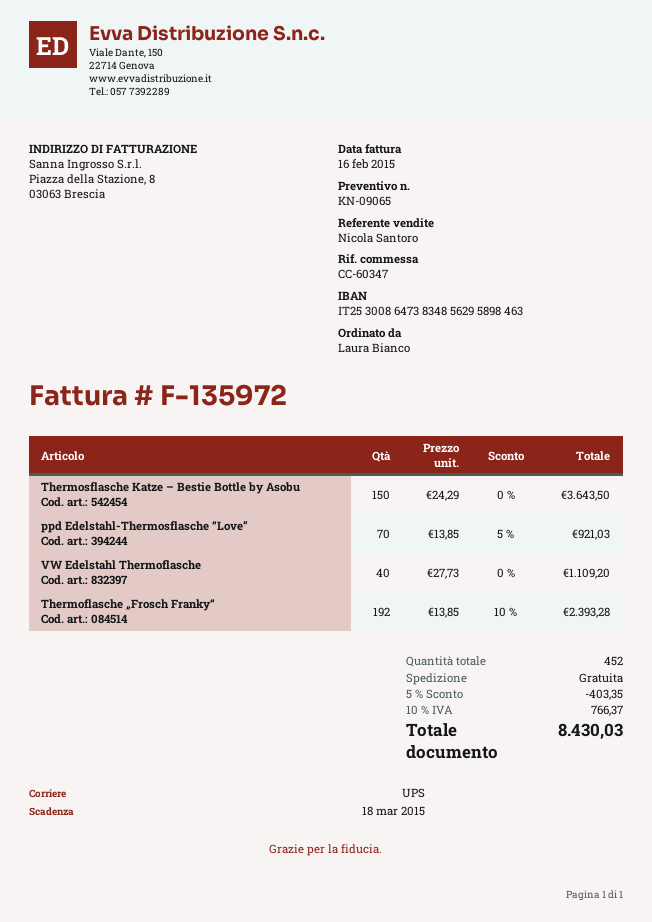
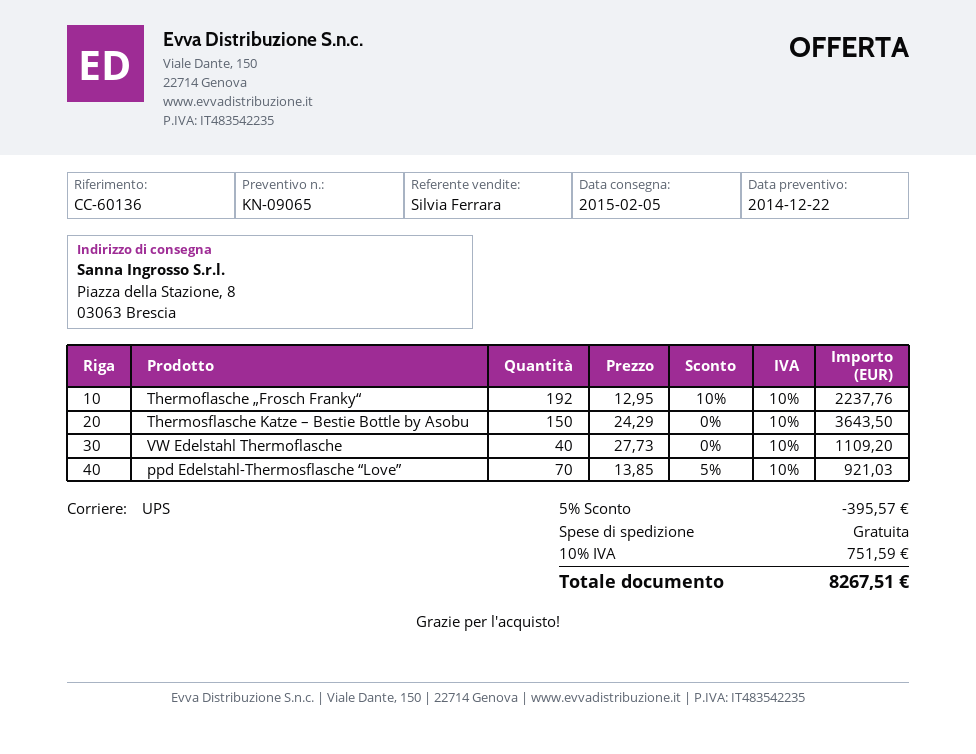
reference: CC-60347 -> CC-60136
sales rep: Nicola Santoro -> Silvia Ferrara
Thermoflasche „Frosch Franky“: 192 x 13.85 - 10% = 2393.28 -> 192 x 12.95 - 10% = 2237.76
discount: 5% = 403.35 -> 5% = 395.57
tax: 10% = 766.37 -> 10% = 751.59
total: 8430.03 -> 8267.51

